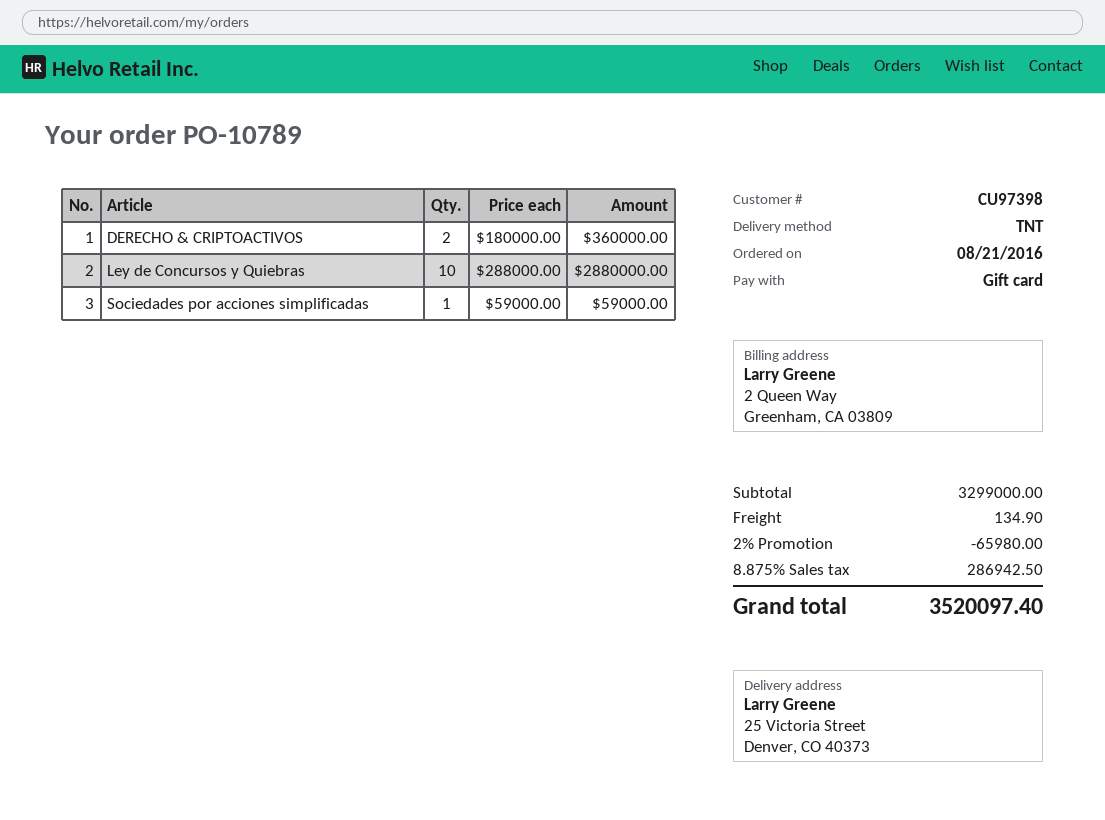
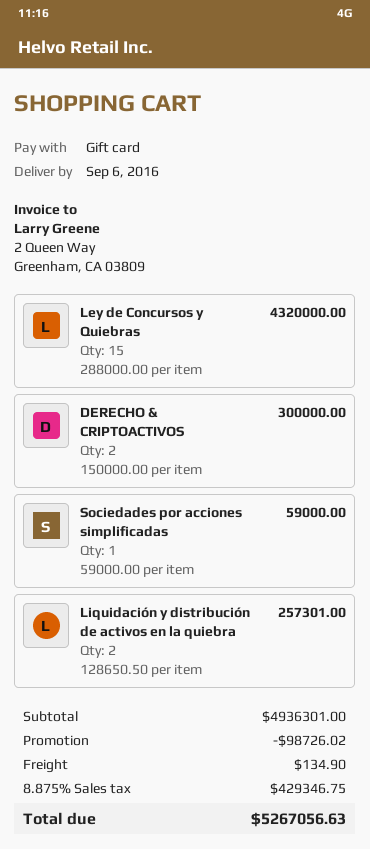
DERECHO & CRIPTOACTIVOS: 2 x 180000.00 = 360000.00 -> 2 x 150000.00 = 300000.00
Ley de Concursos y Quiebras: 10 x 288000.00 = 2880000.00 -> 15 x 288000.00 = 4320000.00
Liquidación y distribución de activos en la quiebra: none -> 2 x 128650.50 = 257301.00
subtotal: 3299000.00 -> 4936301.00
discount: 65980.00 -> 98726.02
tax: 8.875% = 286942.50 -> 8.875% = 429346.75
total: 3520097.40 -> 5267056.63

